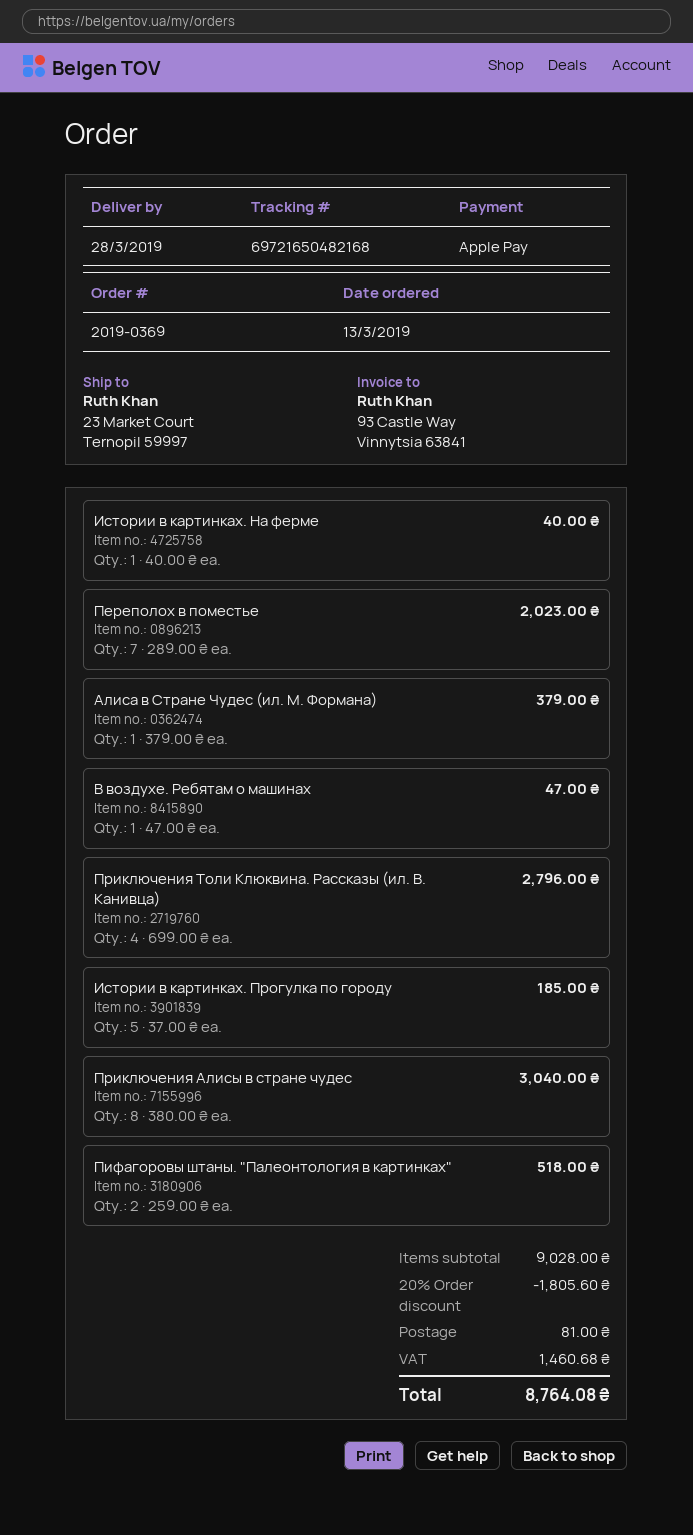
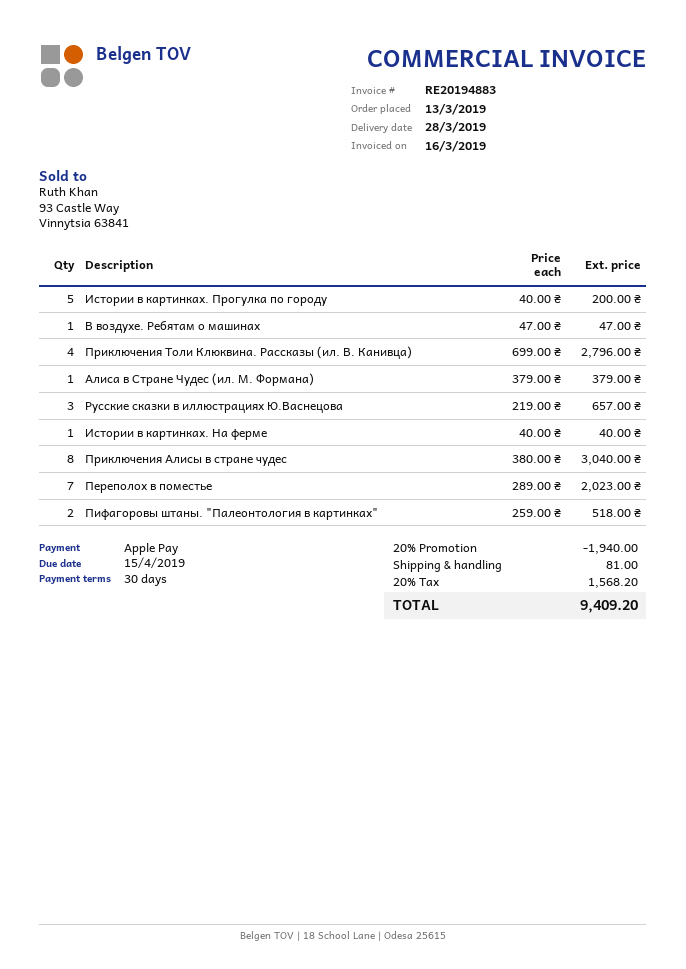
Истории в картинках. Прогулка по городу: 5 x 37.00 = 185.00 -> 5 x 40.00 = 200.00
Русские сказки в иллюстрациях Ю.Васнецова: none -> 3 x 219.00 = 657.00
discount: 20% = 1805.60 -> 20% = 1940.00
tax: 1460.68 -> 1568.20
total: 8764.08 -> 9409.20

